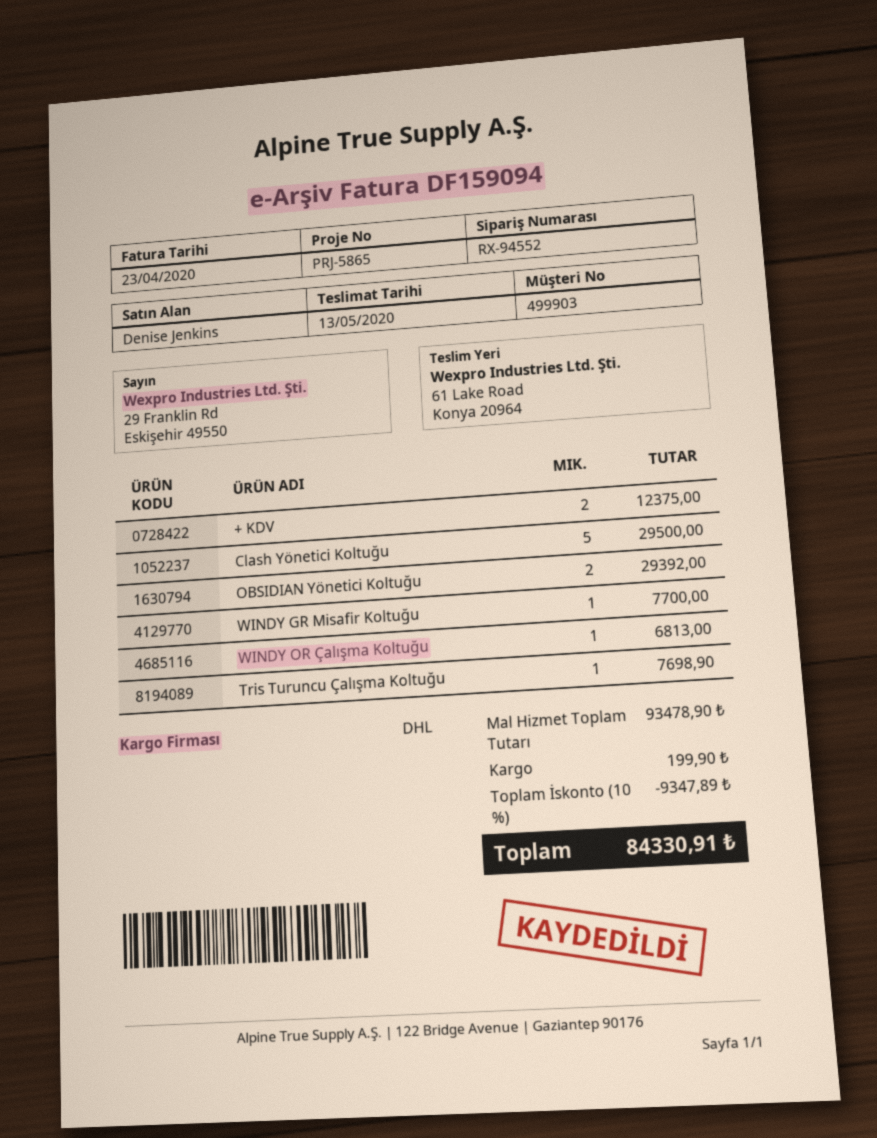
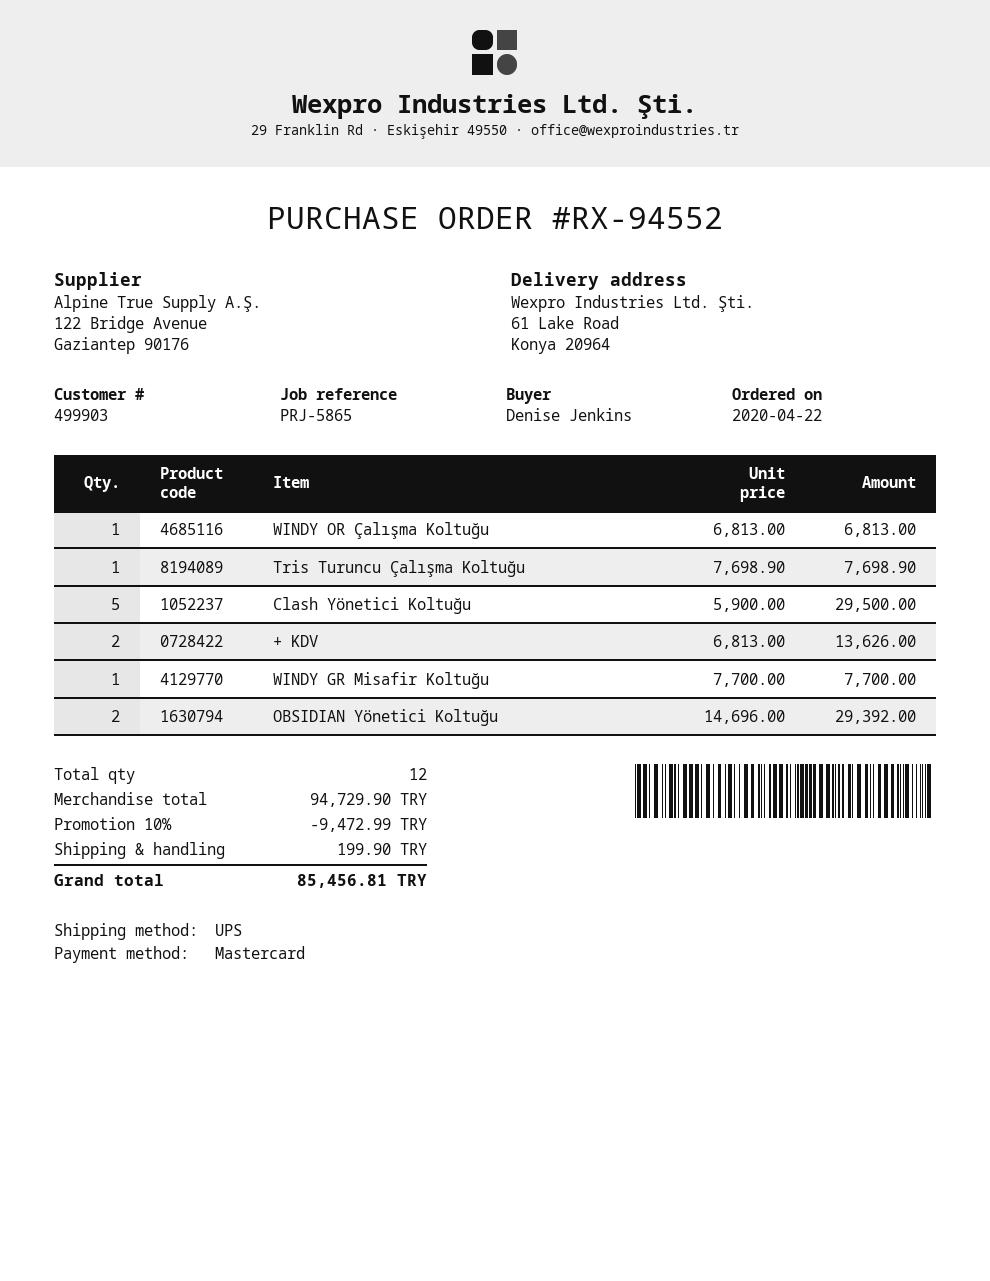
shipping method: DHL -> UPS
+ KDV: 2 for 12375.00 -> 2 for 13626.00
subtotal: 93478.90 -> 94729.90
discount: 10% = 9347.89 -> 10% = 9472.99
total: 84330.91 -> 85456.81

